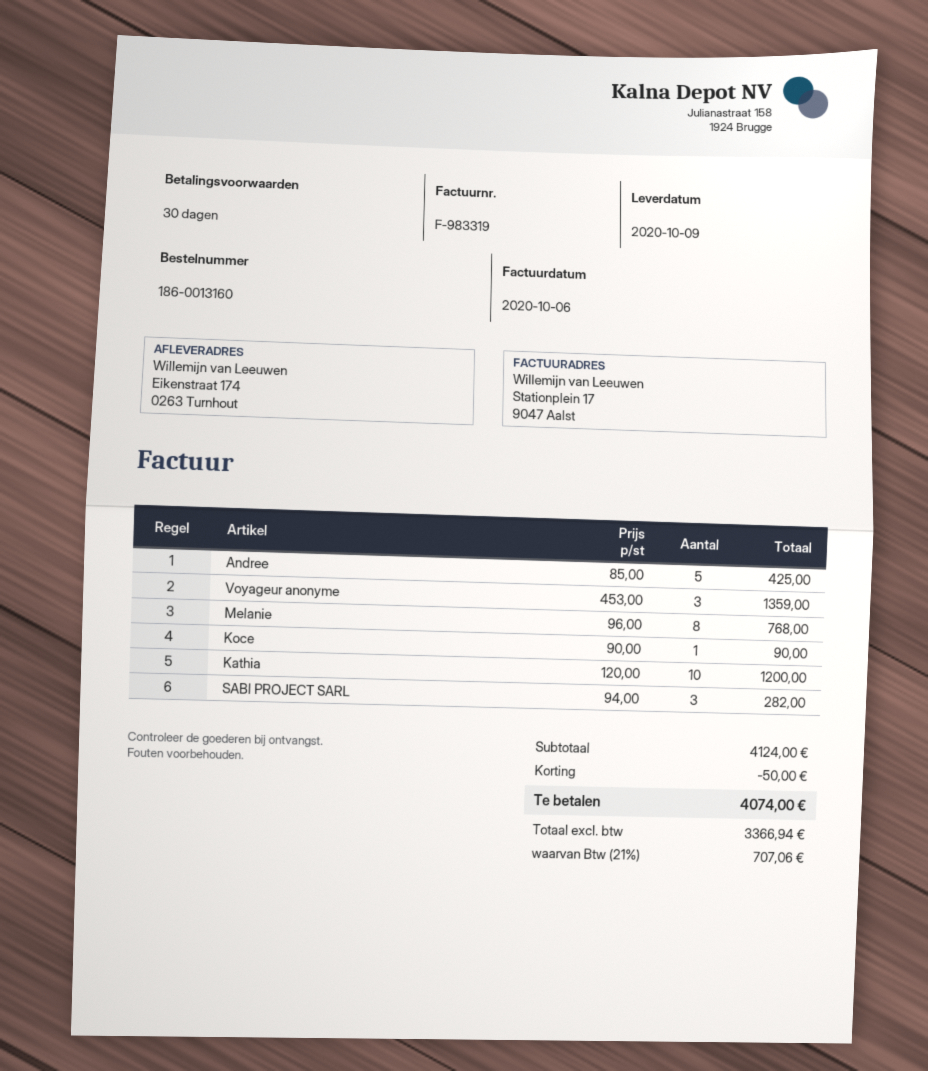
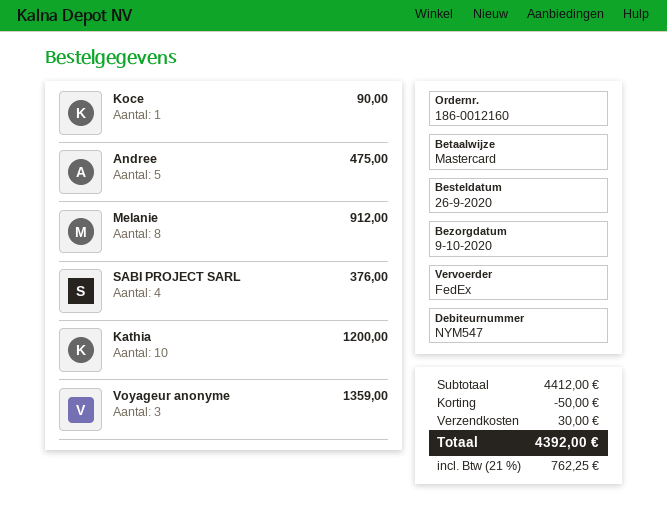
order number: 186-0013160 -> 186-0012160
Andree: 5 for 425.00 -> 5 for 475.00
Melanie: 8 for 768.00 -> 8 for 912.00
SABI PROJECT SARL: 3 for 282.00 -> 4 for 376.00
subtotal: 4124.00 -> 4412.00
shipping: none -> 30.00
tax: 21% = 707.06 -> 21% = 762.25
total: 4074.00 -> 4392.00

